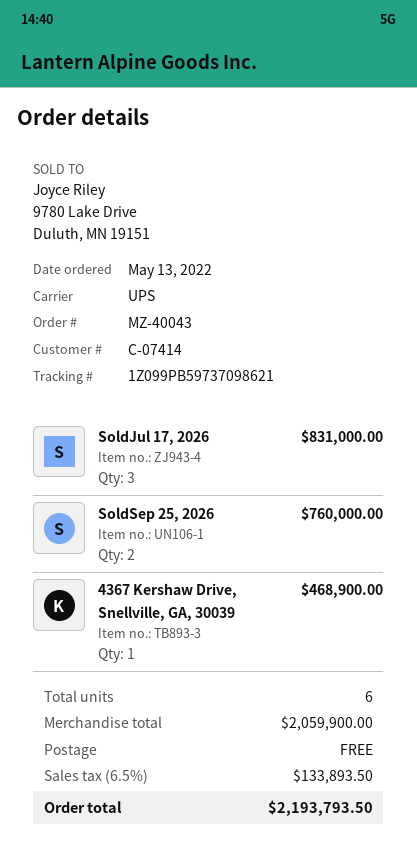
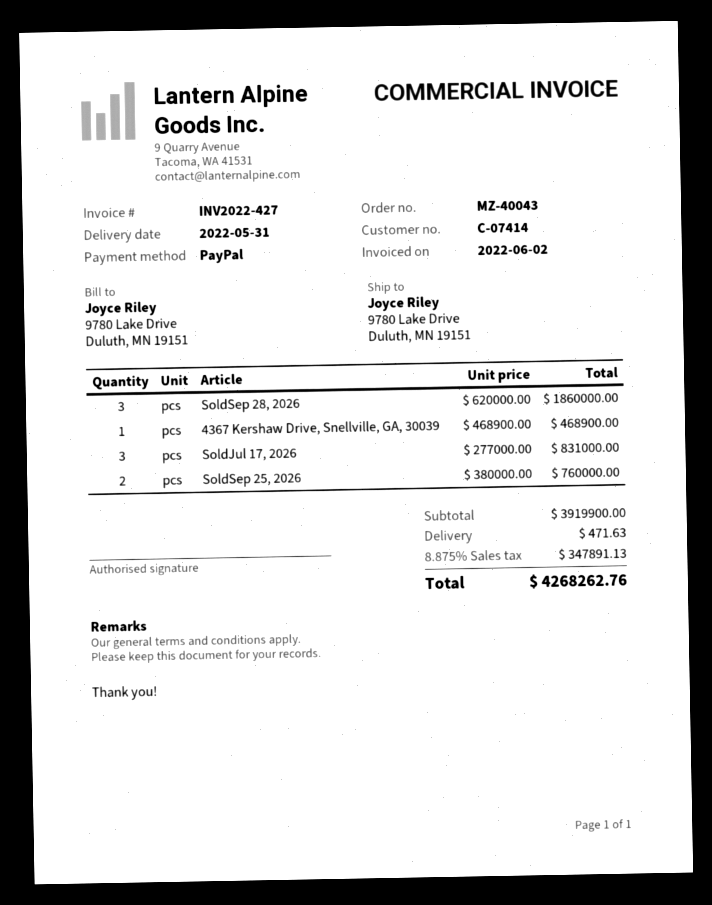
SoldSep 28, 2026: none -> 3 for 1860000.00
subtotal: 2059900.00 -> 3919900.00
shipping: 0.00 -> 471.63
tax: 6.5% = 133893.50 -> 8.875% = 347891.13
total: 2193793.50 -> 4268262.76

